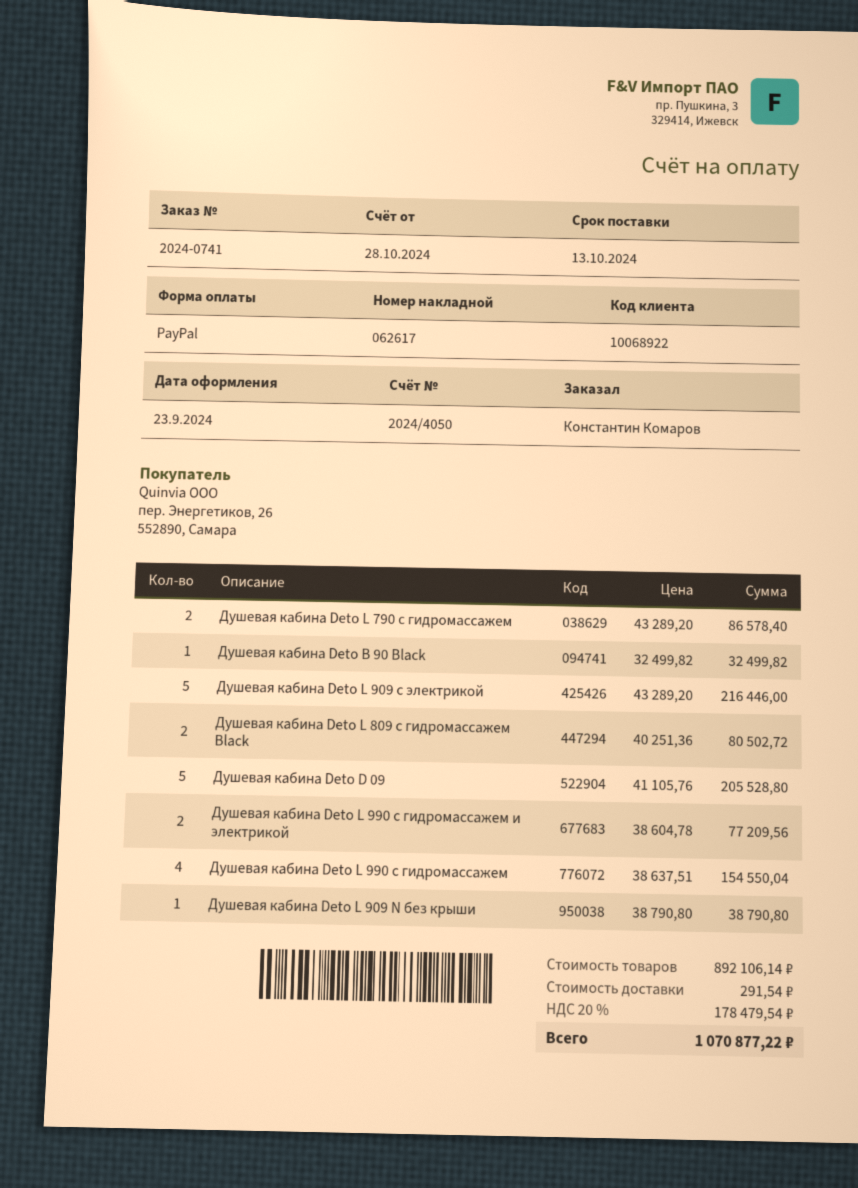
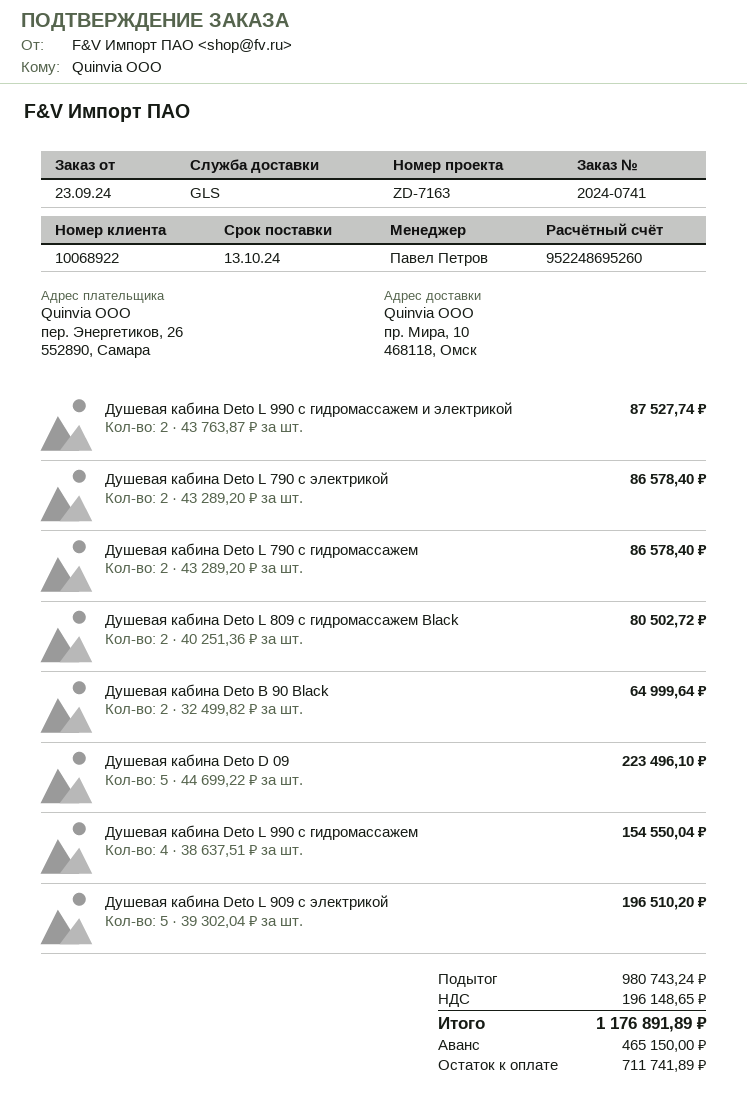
Душевая кабина Deto B 90 Black: 1 x 32499.82 = 32499.82 -> 2 x 32499.82 = 64999.64
Душевая кабина Deto L 909 с электрикой: 5 x 43289.20 = 216446.00 -> 5 x 39302.04 = 196510.20
Душевая кабина Deto D 09: 5 x 41105.76 = 205528.80 -> 5 x 44699.22 = 223496.10
Душевая кабина Deto L 990 с гидромассажем и электрикой: 2 x 38604.78 = 77209.56 -> 2 x 43763.87 = 87527.74
Душевая кабина Deto L 909 N без крыши: 1 x 38790.80 = 38790.80 -> none
Душевая кабина Deto L 790 с электрикой: none -> 2 x 43289.20 = 86578.40
subtotal: 892106.14 -> 980743.24
shipping: 291.54 -> none
tax: 178479.54 -> 196148.65
total: 1070877.22 -> 1176891.89

